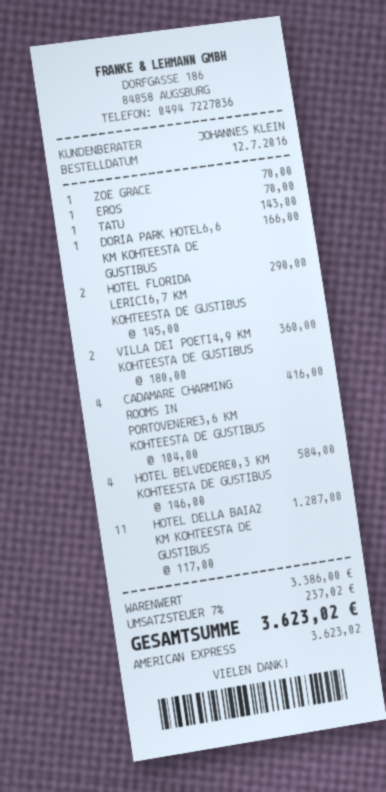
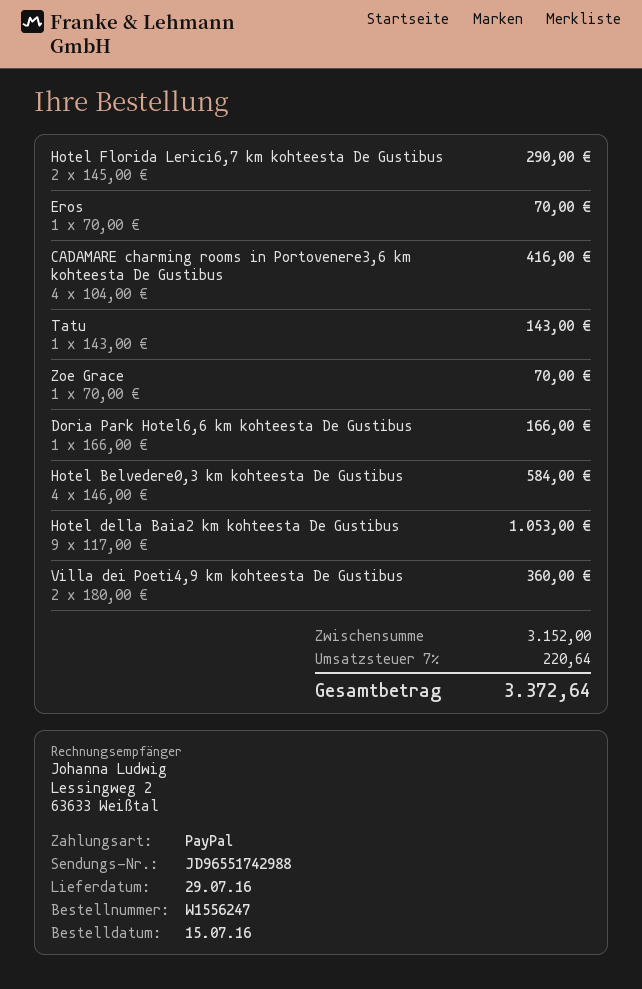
order date: 2016-07-12 -> 2016-07-15
payment method: American Express -> PayPal
HOTEL DELLA BAIA2 KM KOHTEESTA DE GUSTIBUS: 11 x 117.00 = 1287.00 -> 9 x 117.00 = 1053.00
subtotal: 3386.00 -> 3152.00
tax: 7% = 237.02 -> 7% = 220.64
total: 3623.02 -> 3372.64

